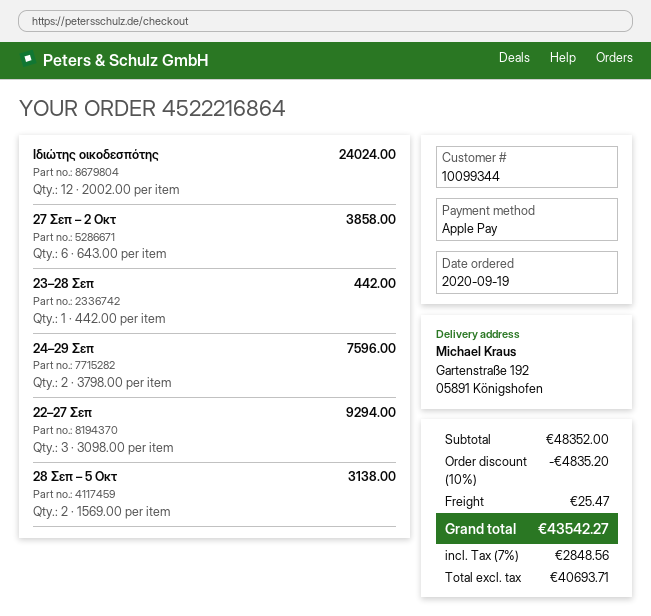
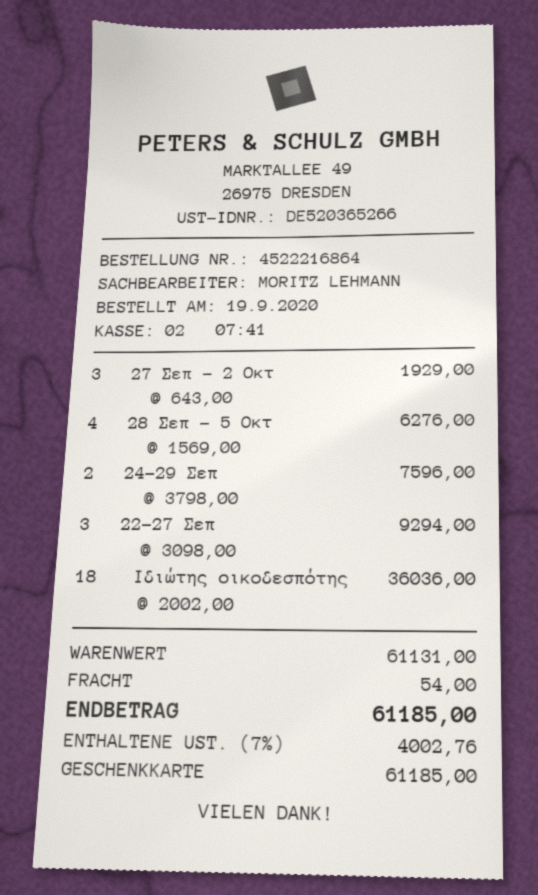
payment method: Apple Pay -> gift card
Ιδιώτης οικοδεσπότης: 12 x 2002.00 = 24024.00 -> 18 x 2002.00 = 36036.00
27 Σεπ – 2 Οκτ: 6 x 643.00 = 3858.00 -> 3 x 643.00 = 1929.00
23–28 Σεπ: 1 x 442.00 = 442.00 -> none
28 Σεπ – 5 Οκτ: 2 x 1569.00 = 3138.00 -> 4 x 1569.00 = 6276.00
subtotal: 48352.00 -> 61131.00
discount: 10% = 4835.20 -> none
shipping: 25.47 -> 54.00
tax: 7% = 2848.56 -> 7% = 4002.76
total: 43542.27 -> 61185.00

